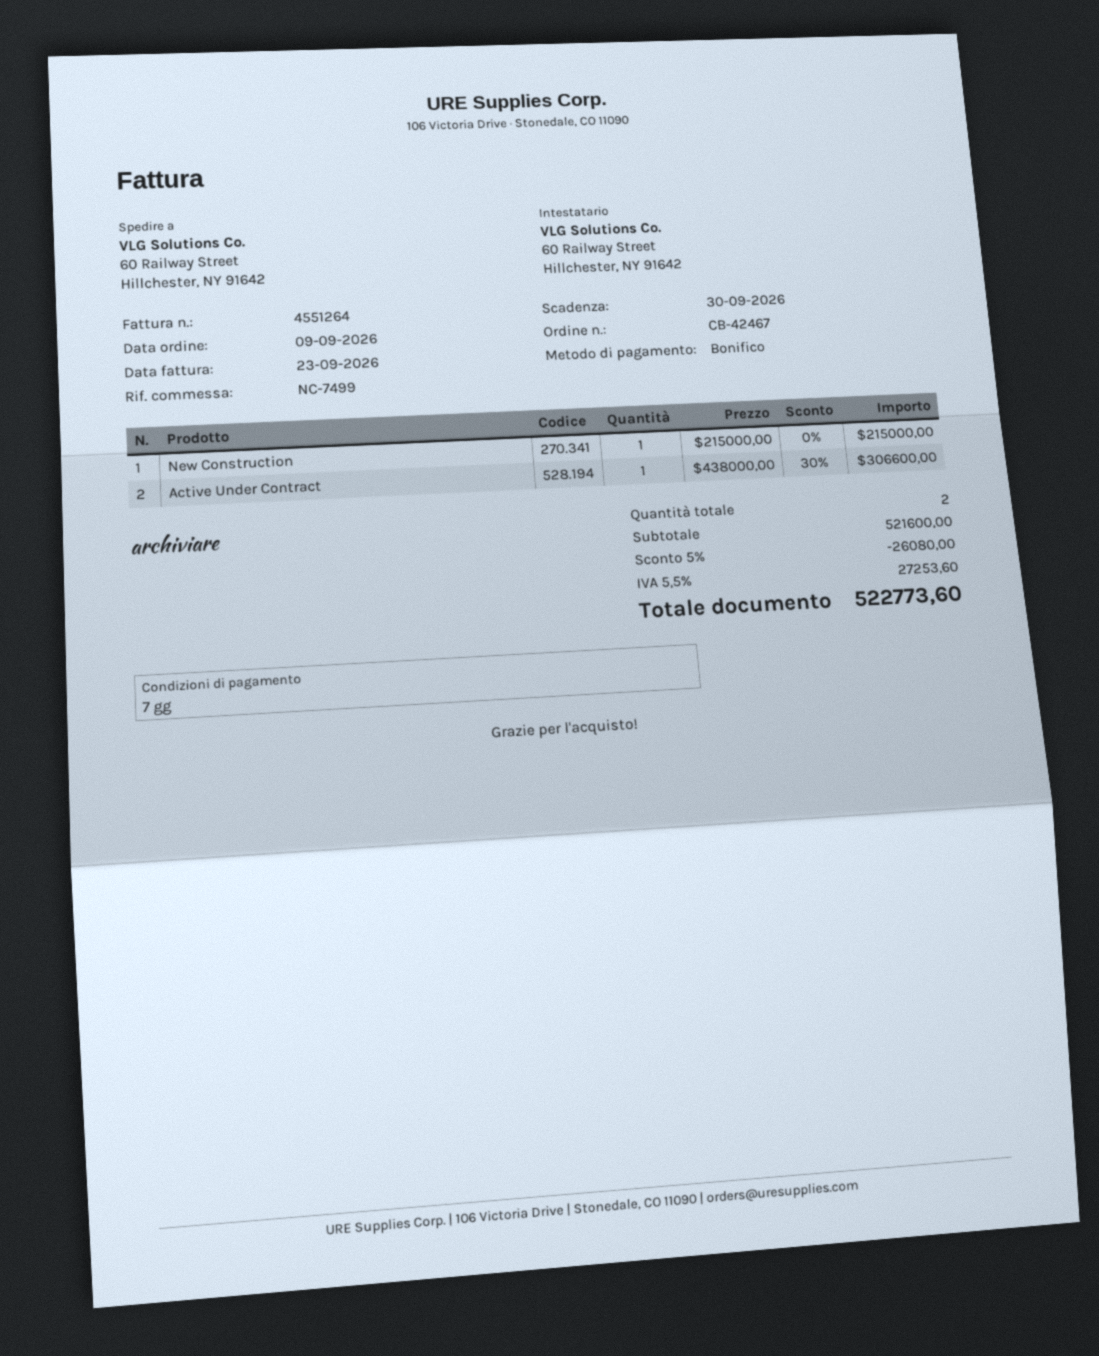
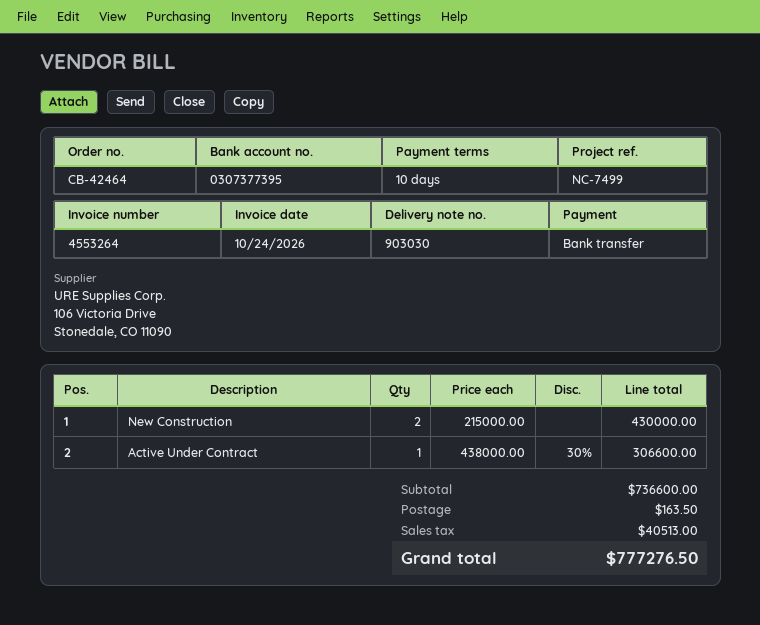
order number: CB-42467 -> CB-42464
invoice number: 4551264 -> 4553264
invoice date: 2026-09-23 -> 2026-10-24
payment terms: 7 days -> 10 days
New Construction: 1 x 215000.00 = 215000.00 -> 2 x 215000.00 = 430000.00
subtotal: 521600.00 -> 736600.00
discount: 5% = 26080.00 -> none
shipping: none -> 163.50
tax: 27253.60 -> 40513.00
total: 522773.60 -> 777276.50

